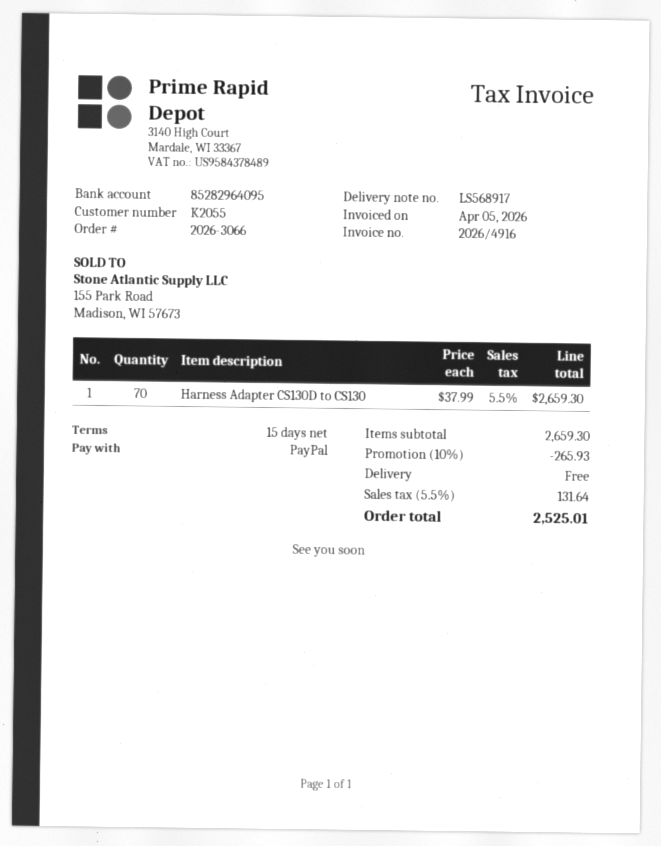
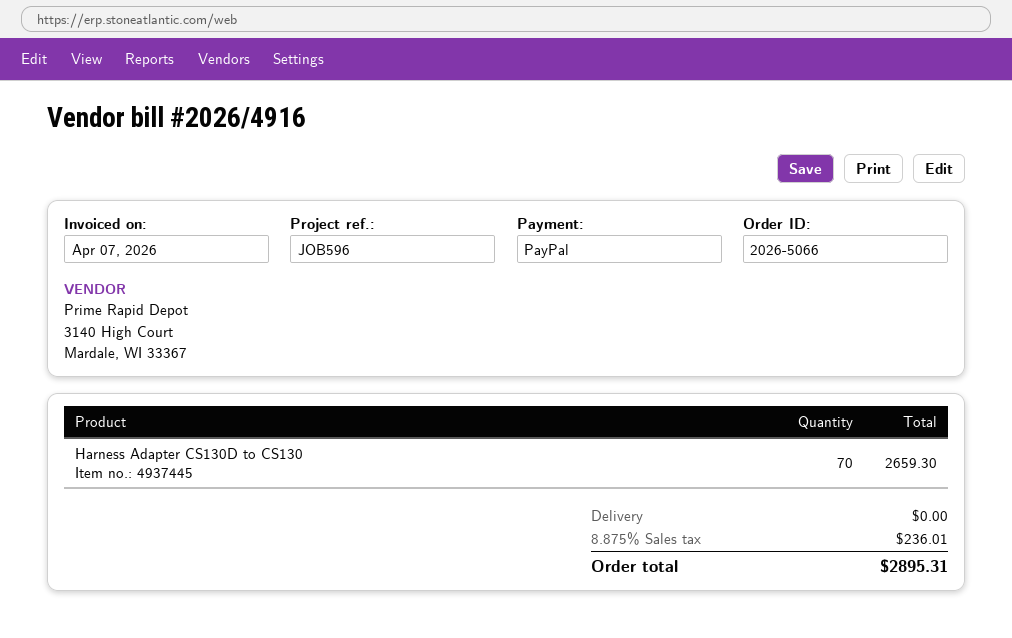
order number: 2026-3066 -> 2026-5066
invoice date: 2026-04-05 -> 2026-04-07
discount: 10% = 265.93 -> none
tax: 5.5% = 131.64 -> 8.875% = 236.01
total: 2525.01 -> 2895.31

